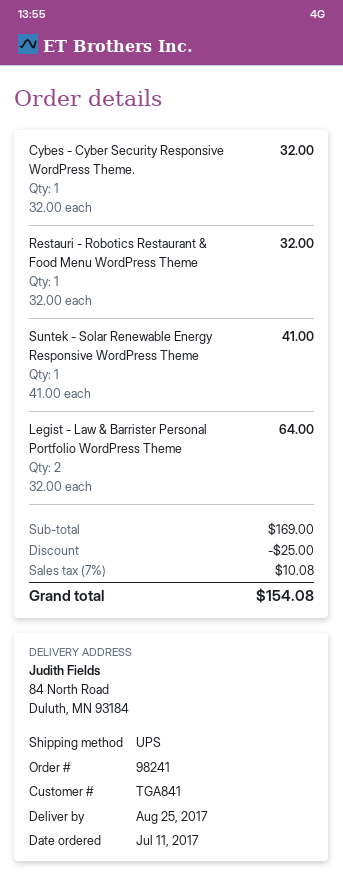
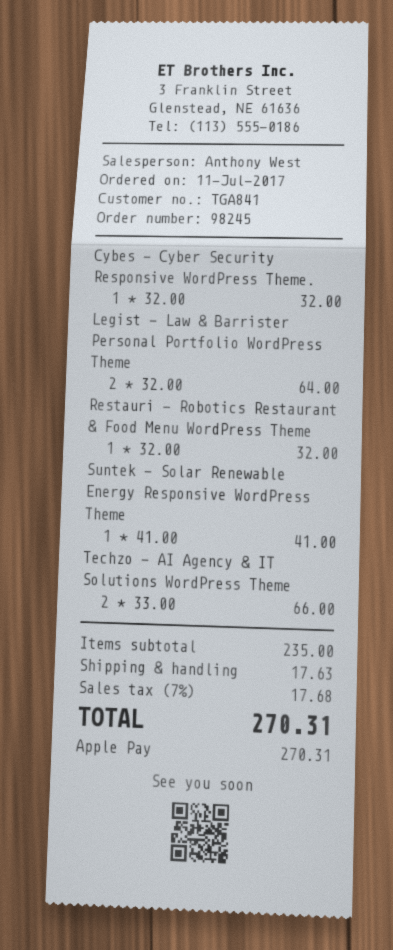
order number: 98241 -> 98245
Techzo - AI Agency & IT Solutions WordPress Theme: none -> 2 x 33.00 = 66.00
subtotal: 169.00 -> 235.00
discount: 25.00 -> none
shipping: none -> 17.63
tax: 7% = 10.08 -> 7% = 17.68
total: 154.08 -> 270.31

